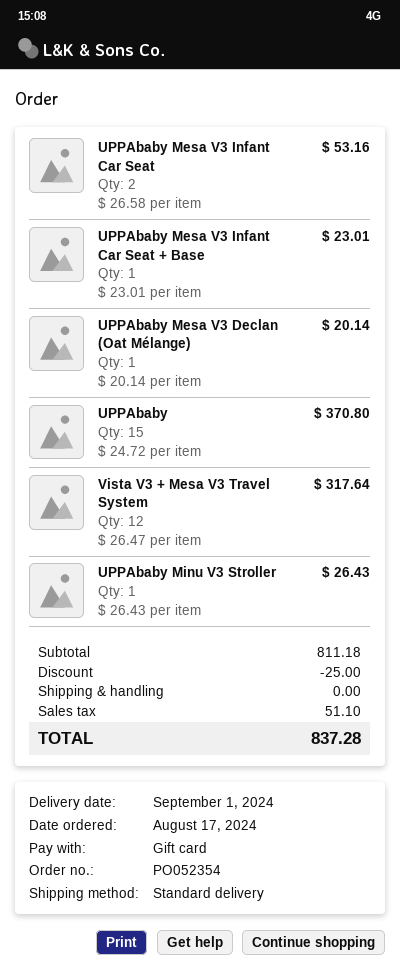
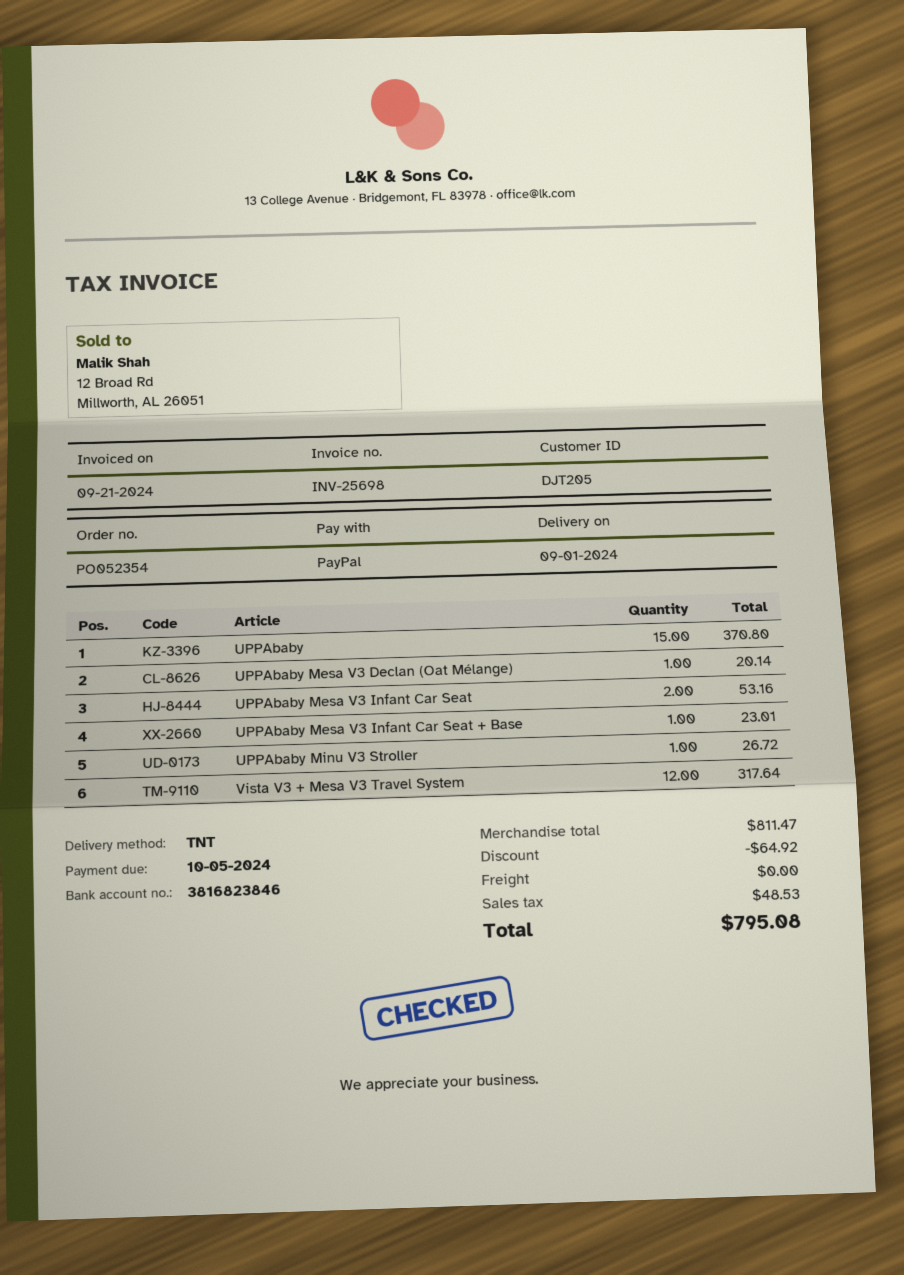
payment method: gift card -> PayPal
shipping method: standard -> TNT
UPPAbaby Minu V3 Stroller: 1 for 26.43 -> 1 for 26.72
subtotal: 811.18 -> 811.47
discount: 25.00 -> 64.92
tax: 51.10 -> 48.53
total: 837.28 -> 795.08

